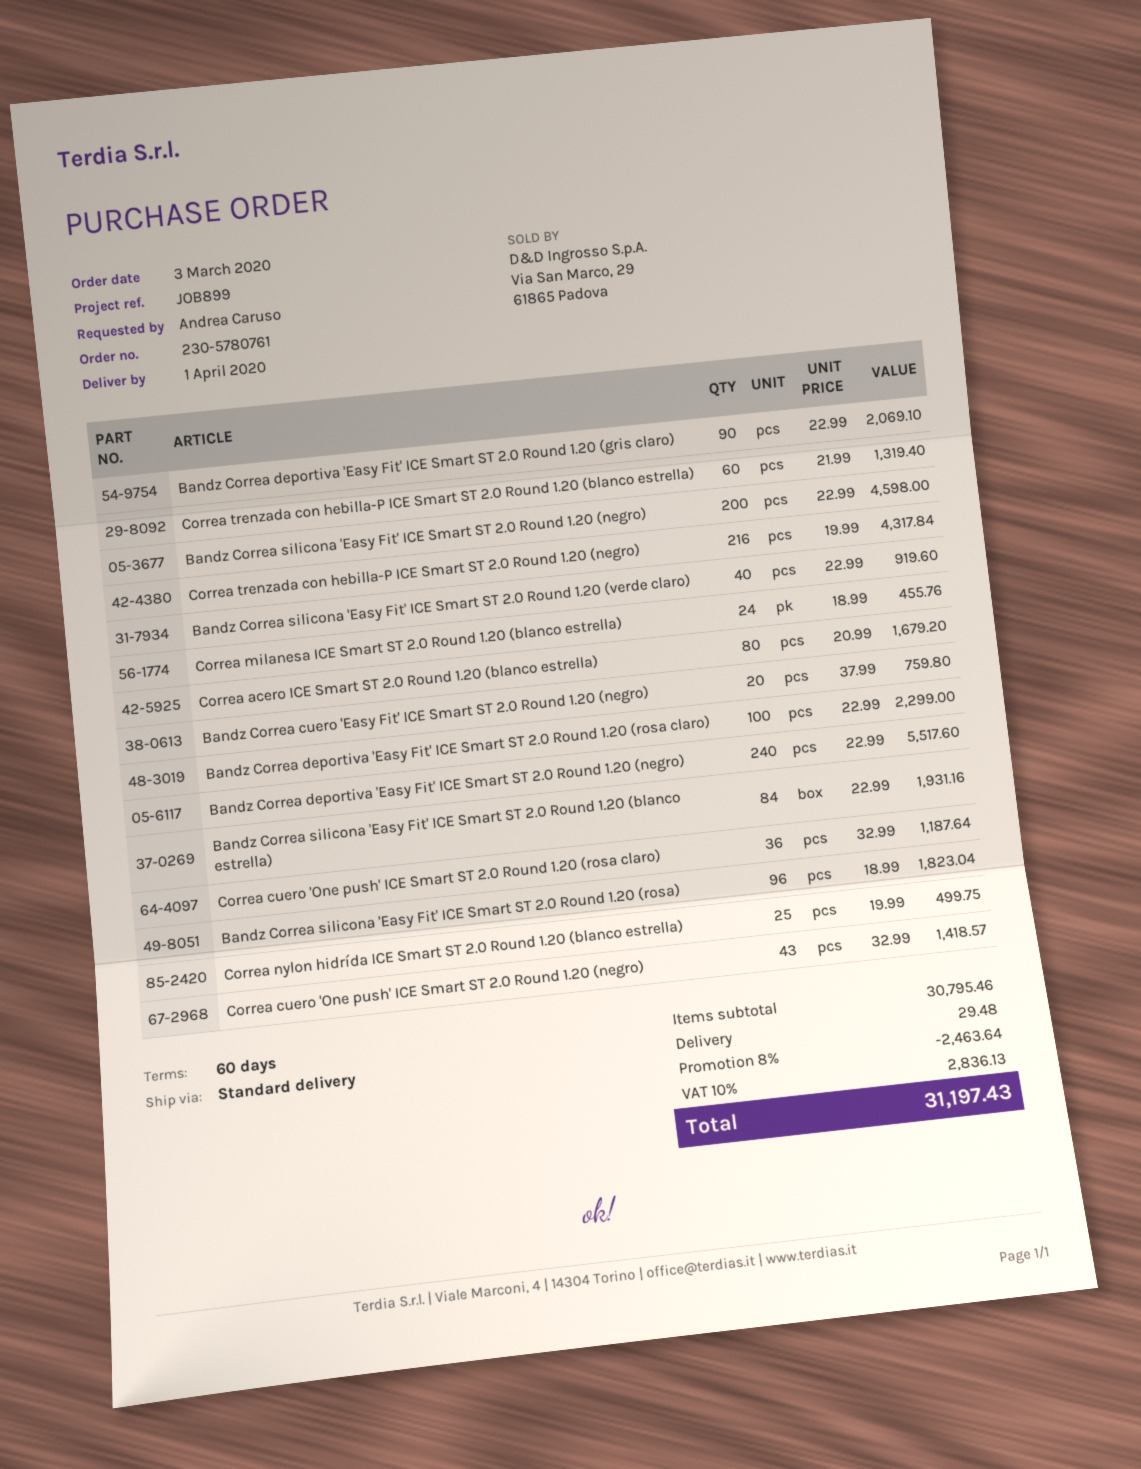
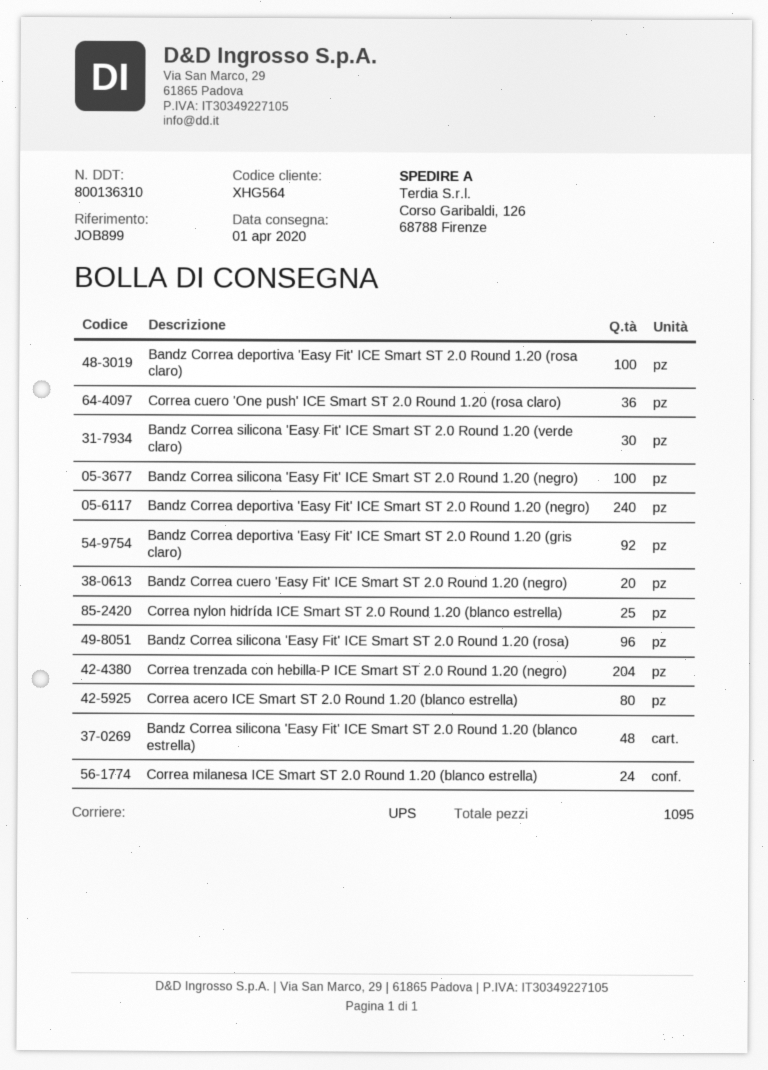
shipping method: standard -> UPS
Bandz Correa deportiva 'Easy Fit' ICE Smart ST 2.0 Round 1.20 (gris claro): 90 -> 92
Correa trenzada con hebilla-P ICE Smart ST 2.0 Round 1.20 (blanco estrella): 60 -> none
Bandz Correa silicona 'Easy Fit' ICE Smart ST 2.0 Round 1.20 (negro): 200 -> 100
Correa trenzada con hebilla-P ICE Smart ST 2.0 Round 1.20 (negro): 216 -> 204
Bandz Correa silicona 'Easy Fit' ICE Smart ST 2.0 Round 1.20 (verde claro): 40 -> 30
Bandz Correa silicona 'Easy Fit' ICE Smart ST 2.0 Round 1.20 (blanco estrella): 84 -> 48
Correa cuero 'One push' ICE Smart ST 2.0 Round 1.20 (negro): 43 -> none

